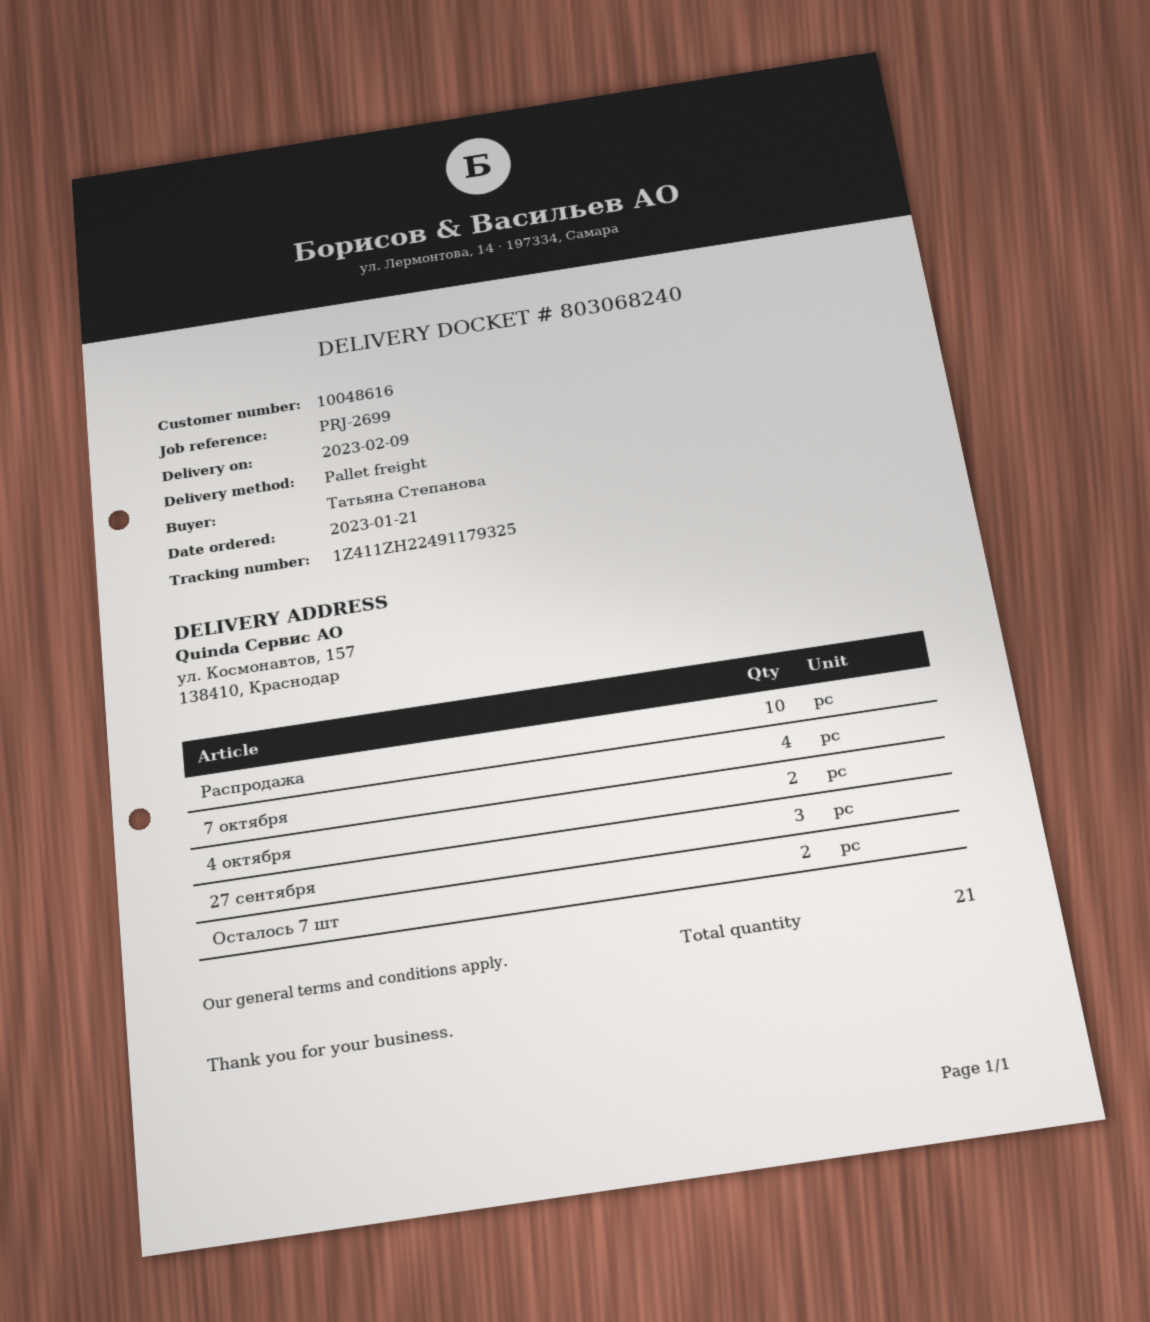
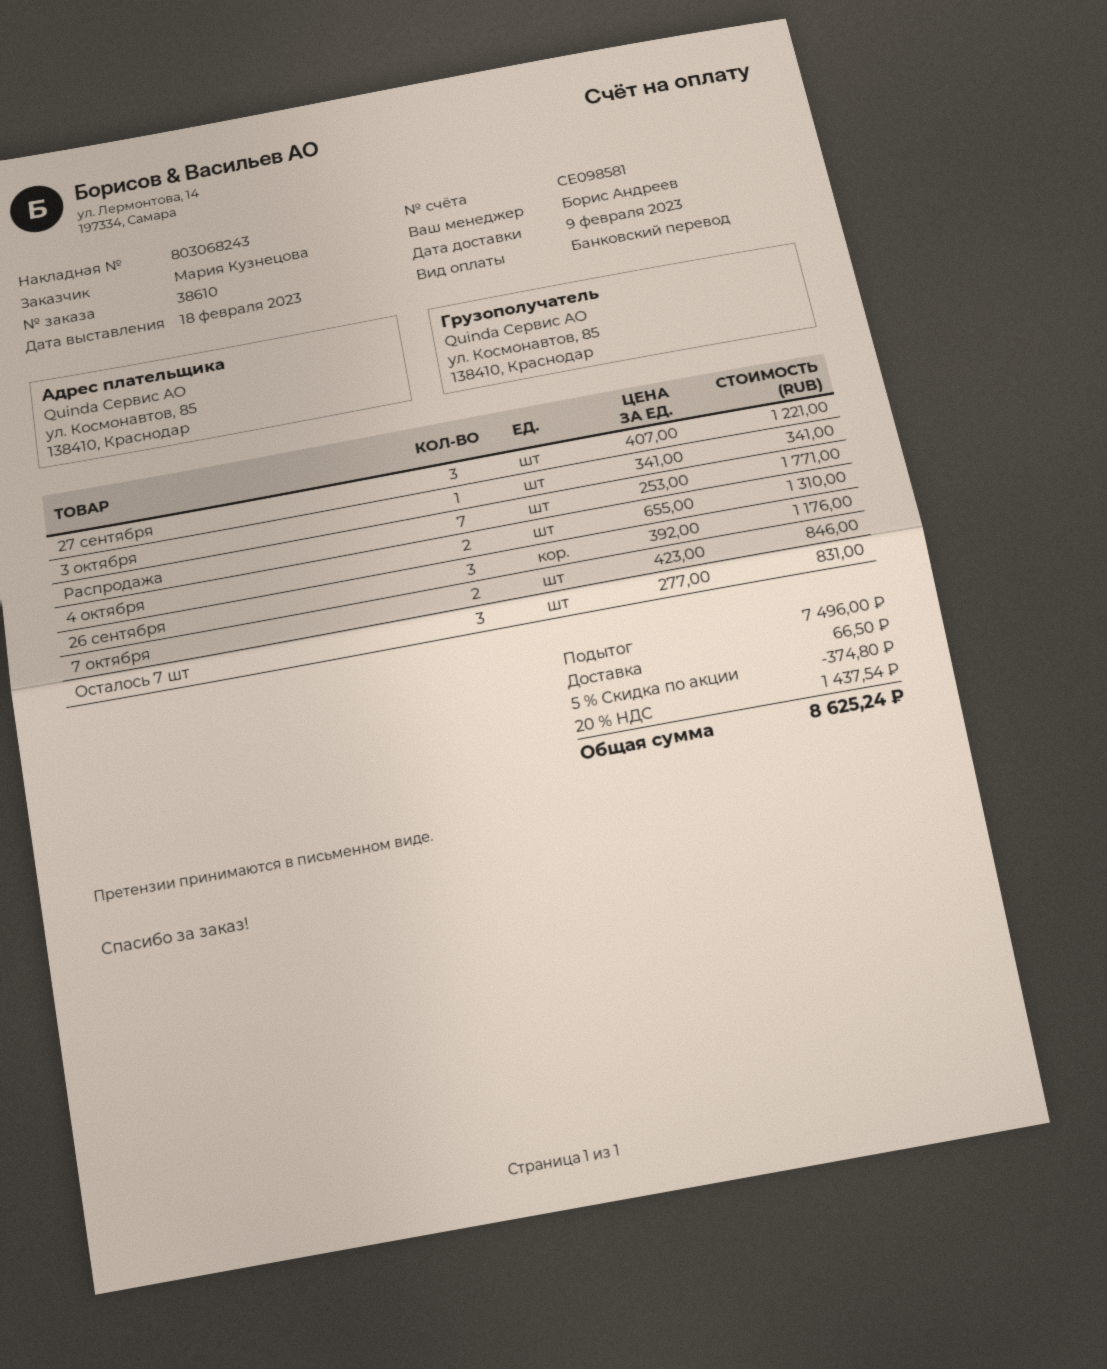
delivery note number: 803068240 -> 803068243
ordered by: Татьяна Степанова -> Мария Кузнецова
ship to: ул. Космонавтов, 157, 138410, Краснодар -> ул. Космонавтов, 85, 138410, Краснодар
Распродажа: 10 -> 7
7 октября: 4 -> 2
Осталось 7 шт: 2 -> 3
3 октября: none -> 1
26 сентября: none -> 3

